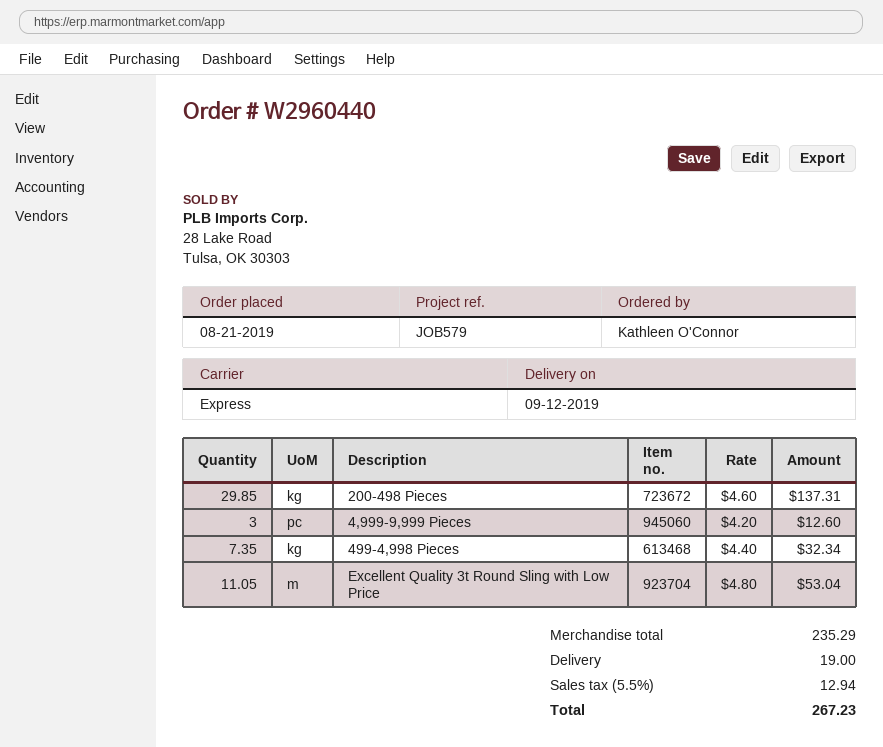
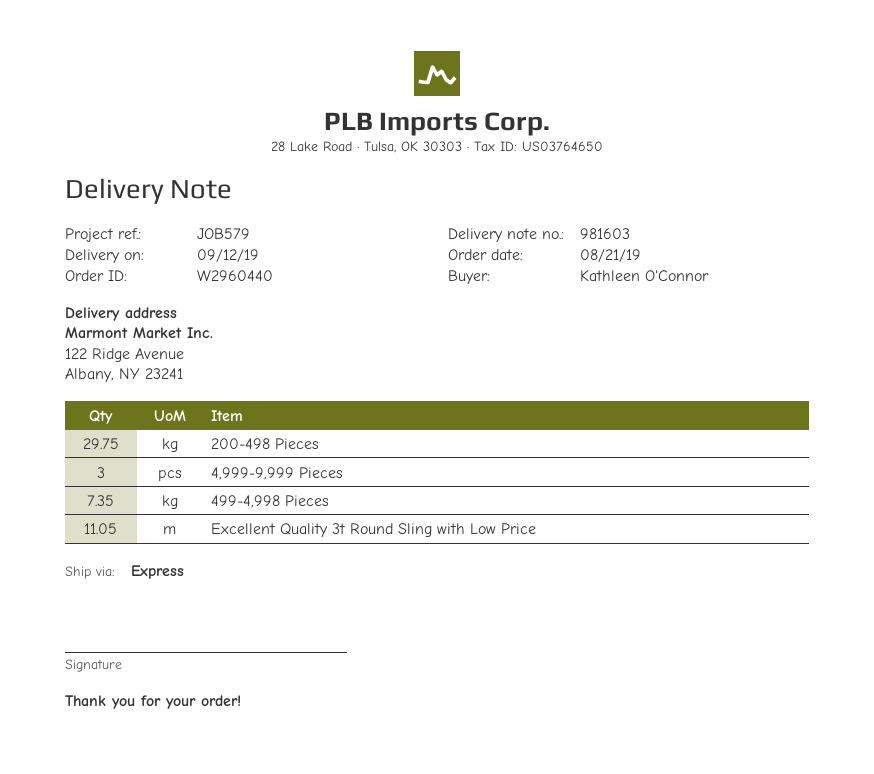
200-498 Pieces: 29.85 -> 29.75

